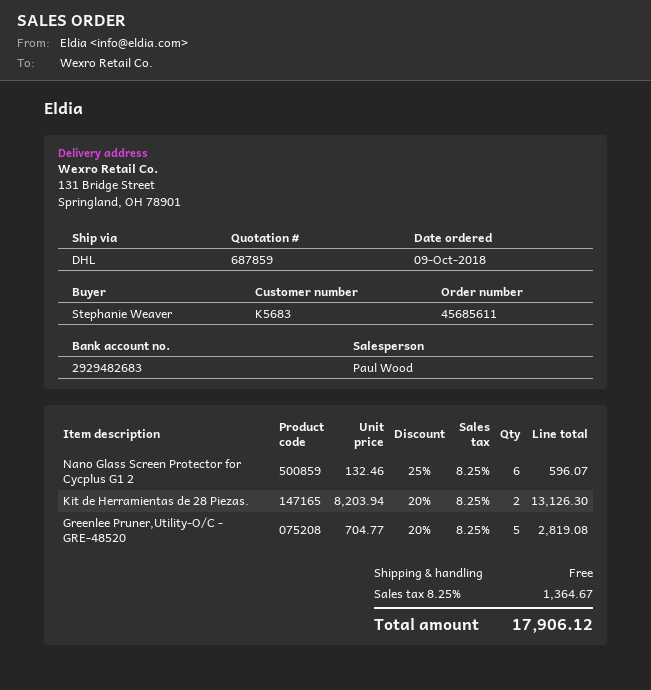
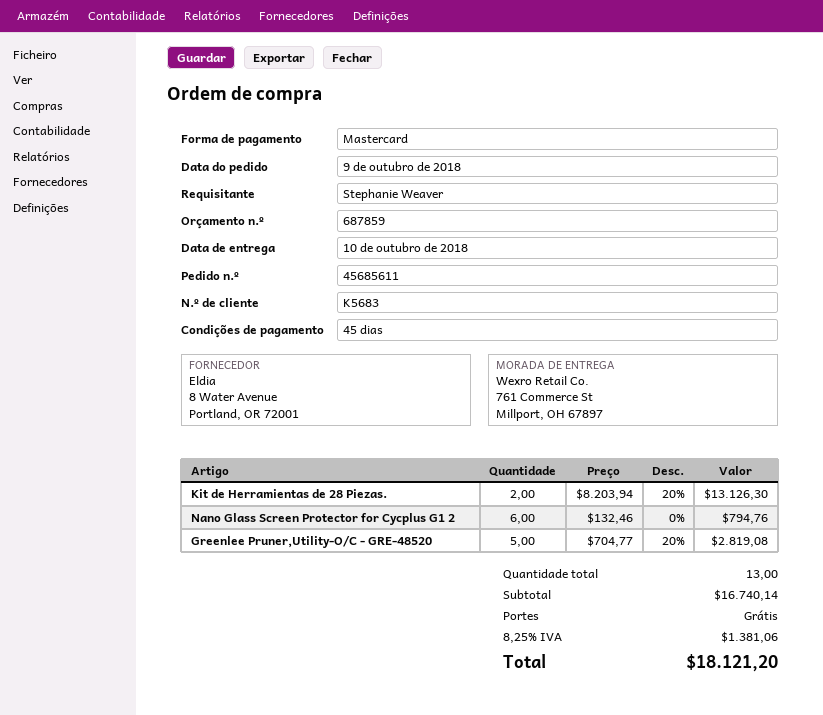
ship to: 131 Bridge Street, Springland, OH 78901 -> 761 Commerce St, Millport, OH 67897
Nano Glass Screen Protector for Cycplus G1 2: 6 x 132.46 - 25% = 596.07 -> 6 x 132.46 = 794.76
tax: 8.25% = 1364.67 -> 8.25% = 1381.06
total: 17906.12 -> 18121.20

